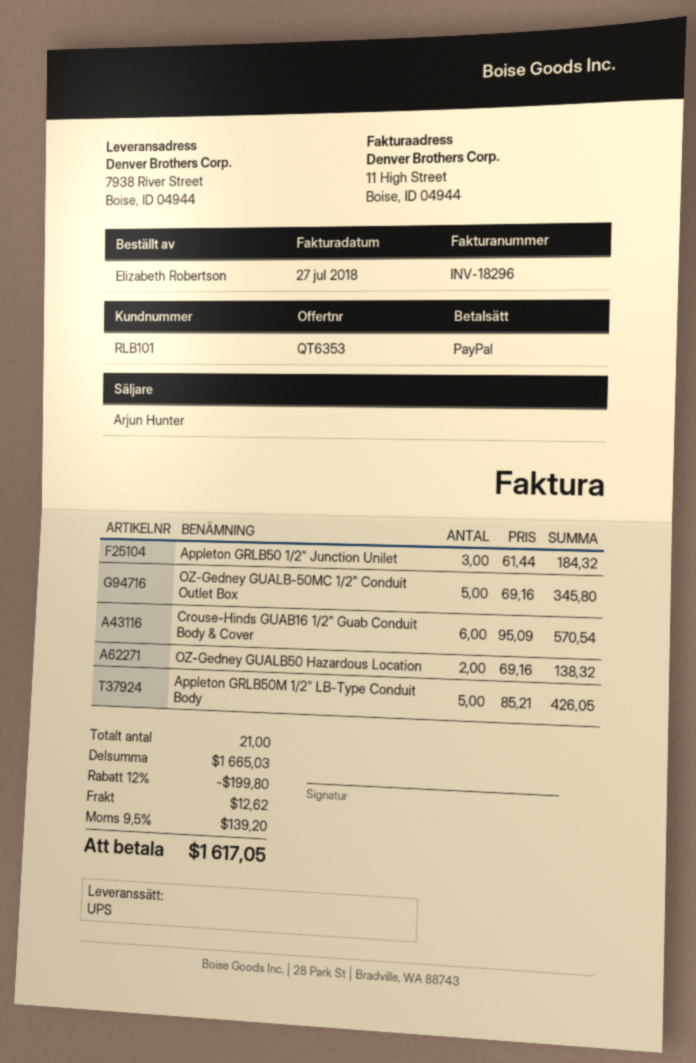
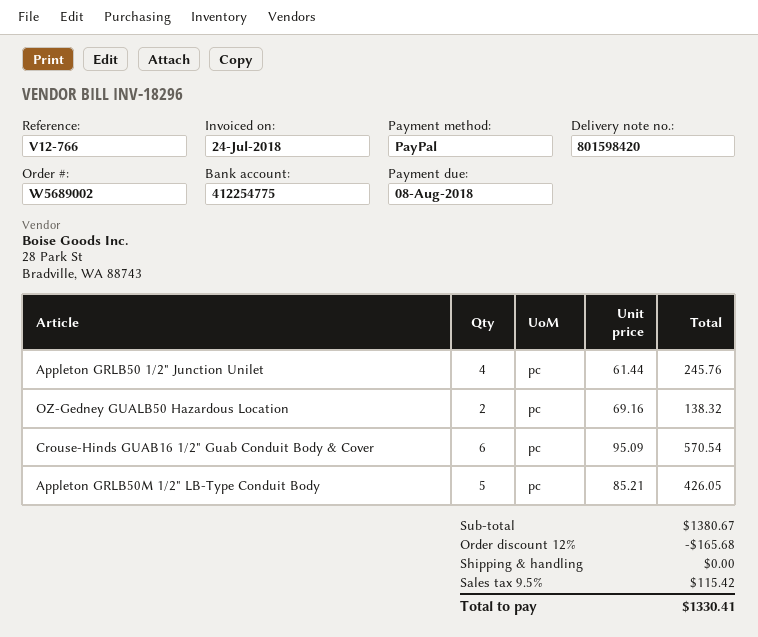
invoice date: 2018-07-27 -> 2018-07-24
Appleton GRLB50 1/2" Junction Unilet: 3 x 61.44 = 184.32 -> 4 x 61.44 = 245.76
OZ-Gedney GUALB-50MC 1/2" Conduit Outlet Box: 5 x 69.16 = 345.80 -> none
subtotal: 1665.03 -> 1380.67
discount: 12% = 199.80 -> 12% = 165.68
shipping: 12.62 -> 0.00
tax: 9.5% = 139.20 -> 9.5% = 115.42
total: 1617.05 -> 1330.41

